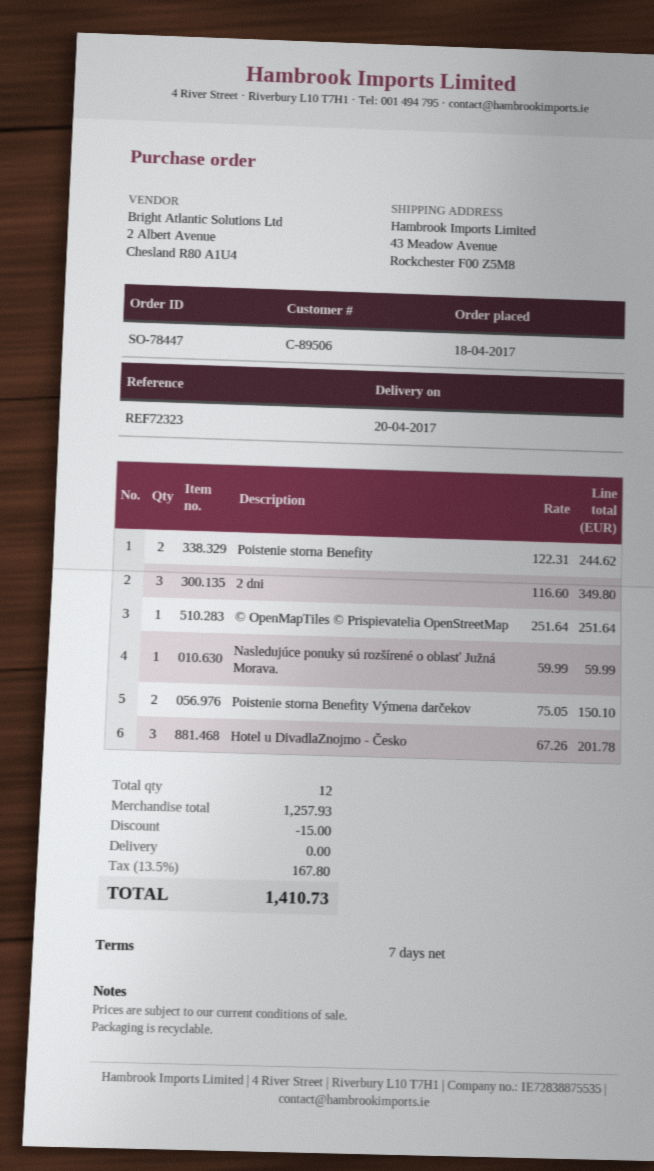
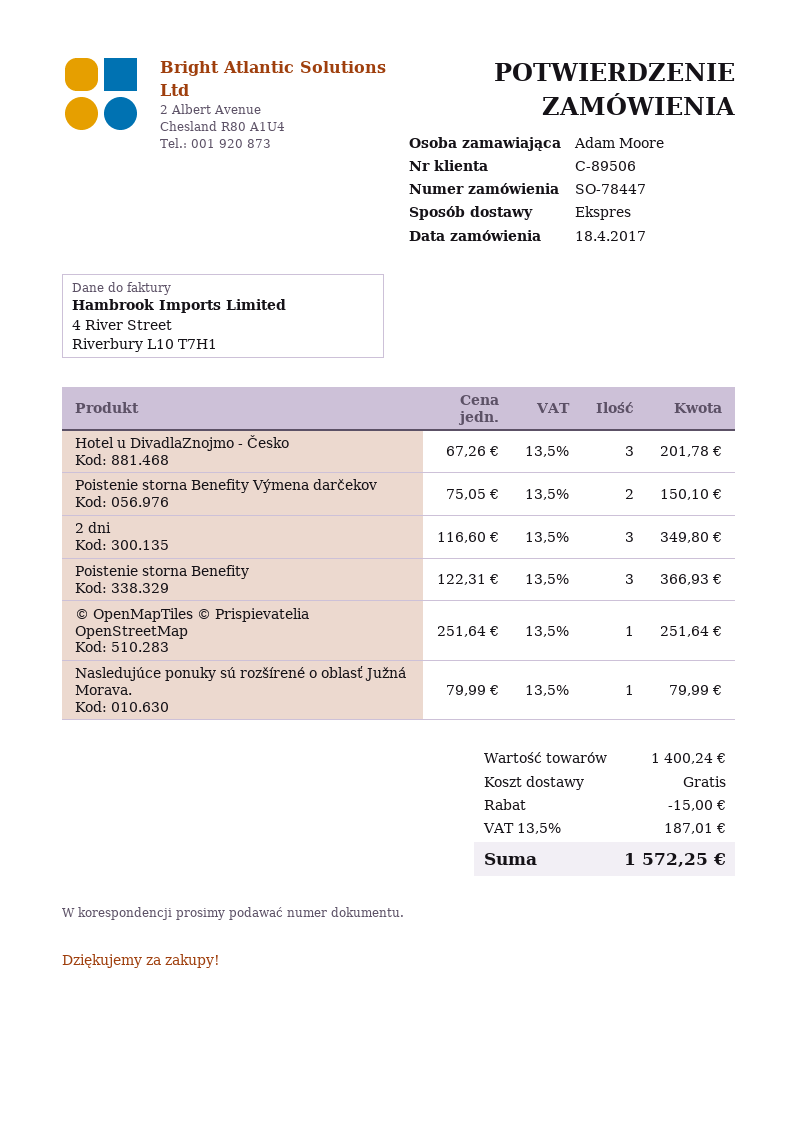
Poistenie storna Benefity: 2 x 122.31 = 244.62 -> 3 x 122.31 = 366.93
Nasledujúce ponuky sú rozšírené o oblasť Južná Morava.: 1 x 59.99 = 59.99 -> 1 x 79.99 = 79.99
subtotal: 1257.93 -> 1400.24
tax: 13.5% = 167.80 -> 13.5% = 187.01
total: 1410.73 -> 1572.25

